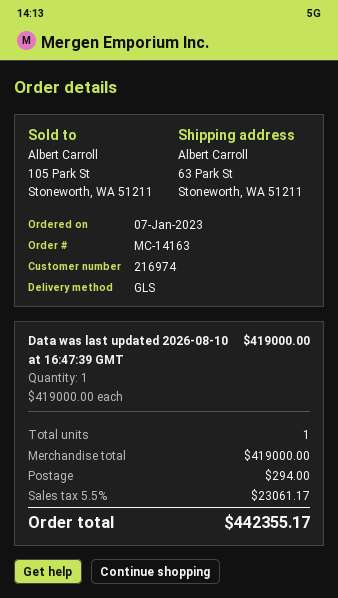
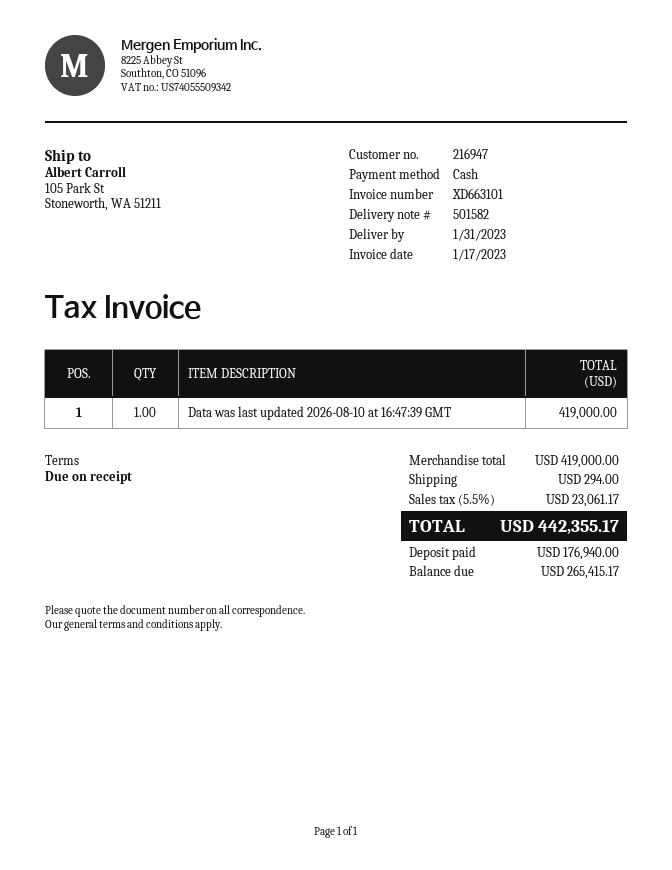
customer number: 216974 -> 216947
ship to: 63 Park St, Stoneworth, WA 51211 -> 105 Park St, Stoneworth, WA 51211

